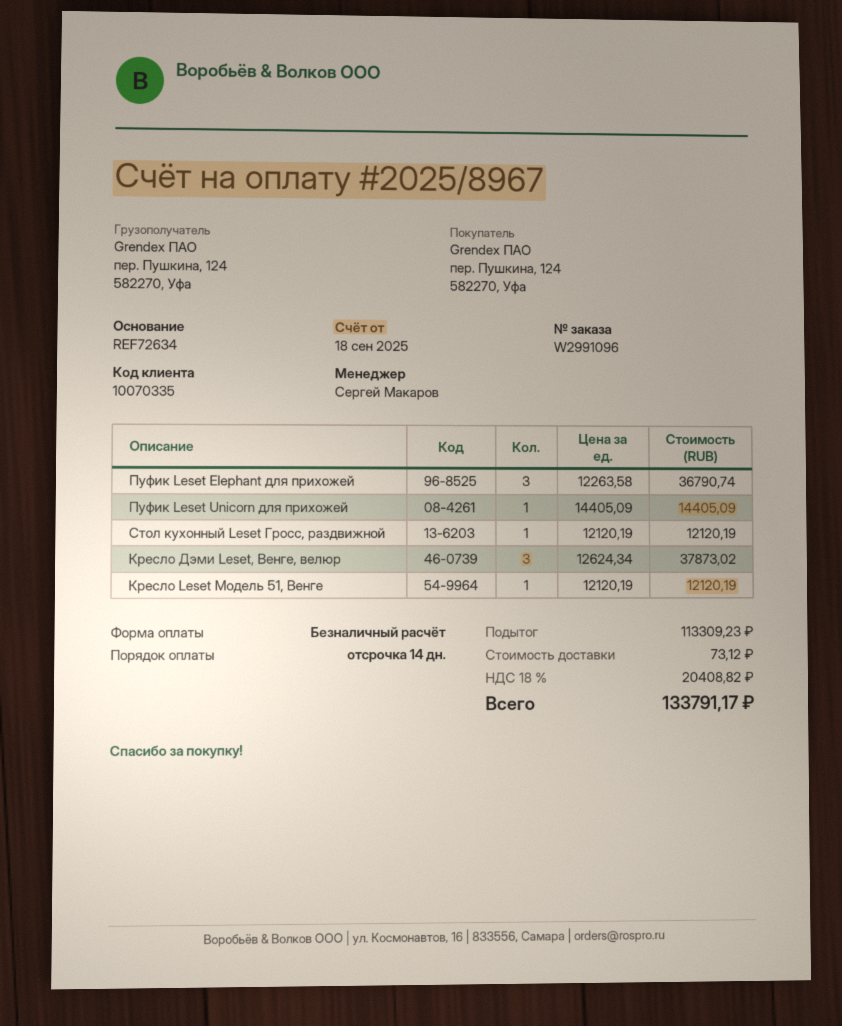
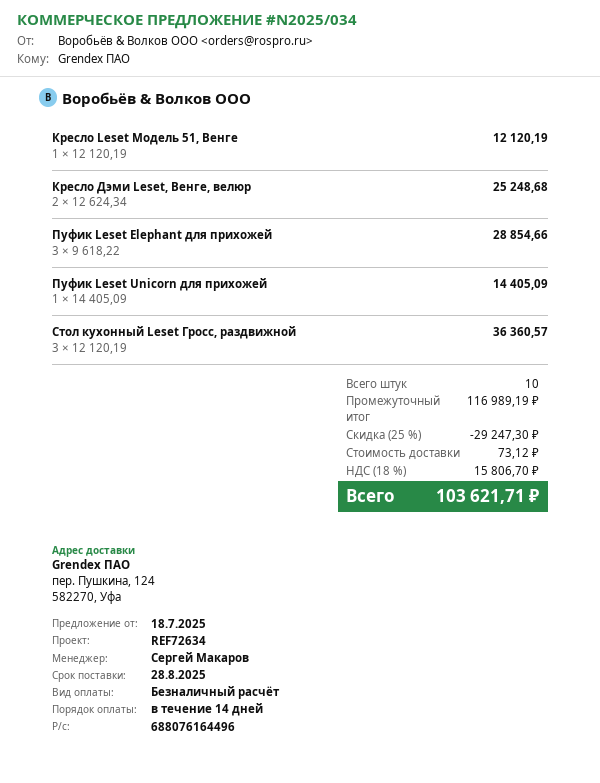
Пуфик Leset Elephant для прихожей: 3 x 12263.58 = 36790.74 -> 3 x 9618.22 = 28854.66
Стол кухонный Leset Гросс, раздвижной: 1 x 12120.19 = 12120.19 -> 3 x 12120.19 = 36360.57
Кресло Дэми Leset, Венге, велюр: 3 x 12624.34 = 37873.02 -> 2 x 12624.34 = 25248.68
subtotal: 113309.23 -> 116989.19
discount: none -> 25% = 29247.30
tax: 18% = 20408.82 -> 18% = 15806.70
total: 133791.17 -> 103621.71

